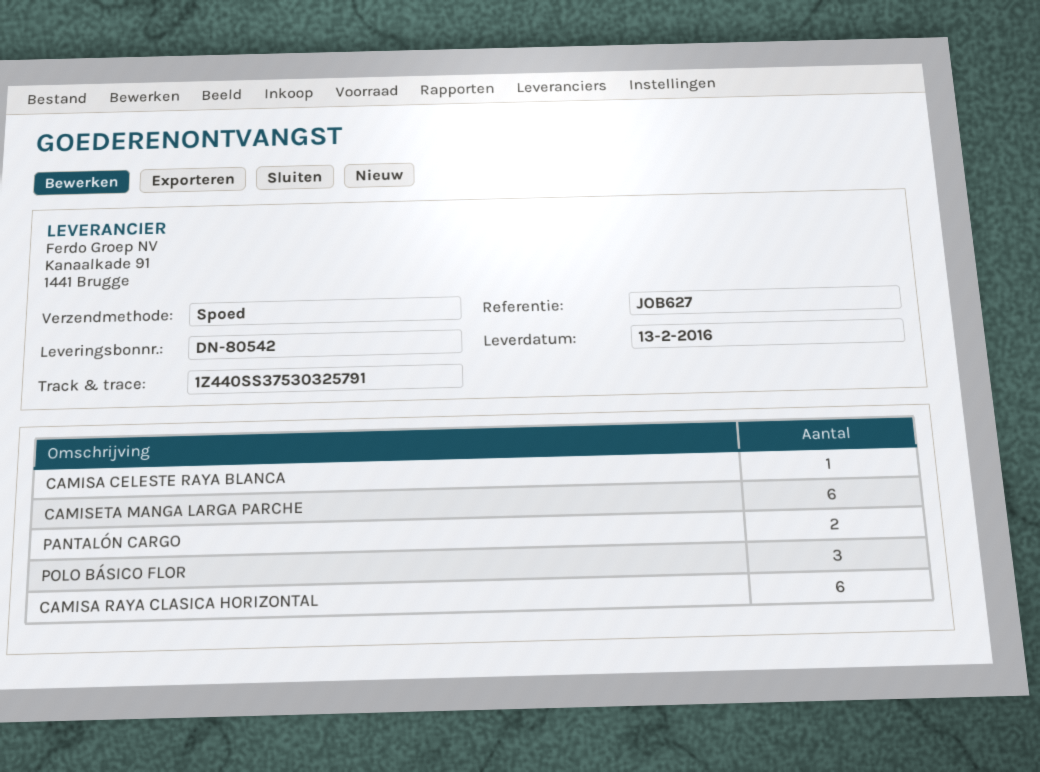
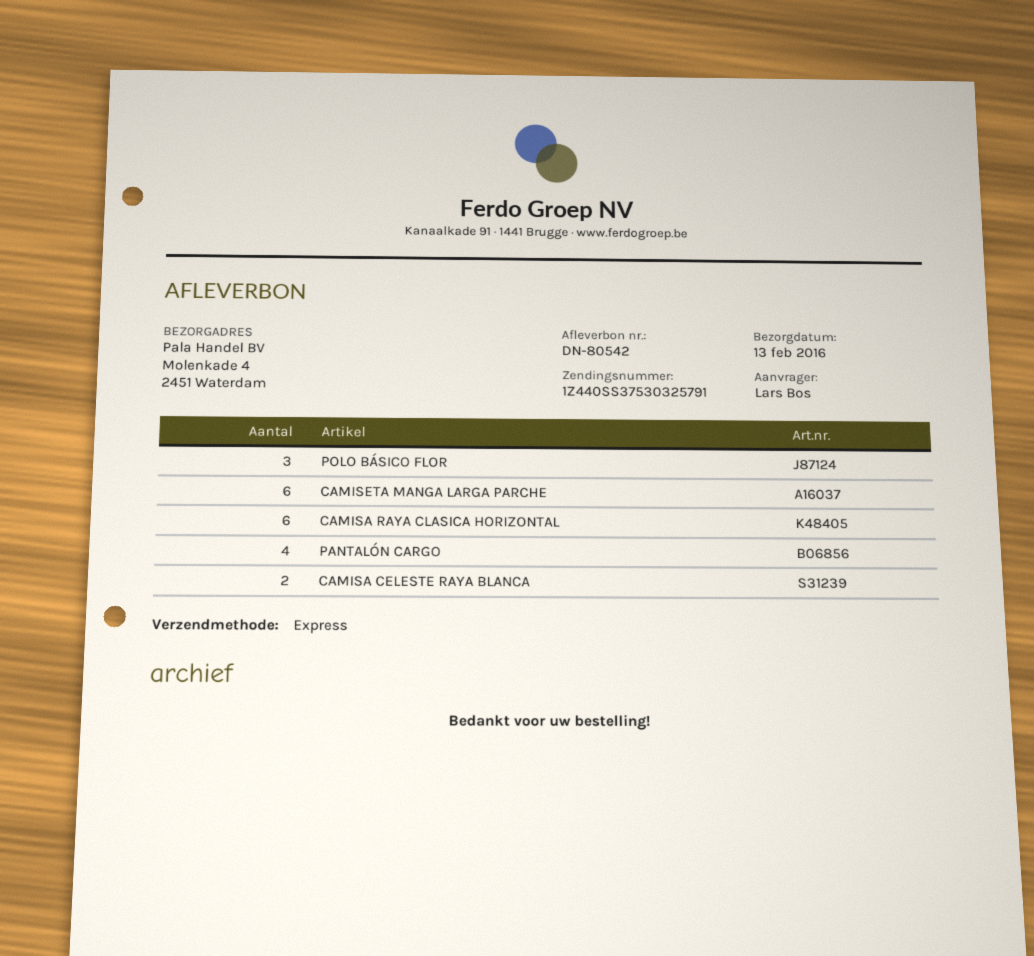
CAMISA CELESTE RAYA BLANCA: 1 -> 2
PANTALÓN CARGO: 2 -> 4

